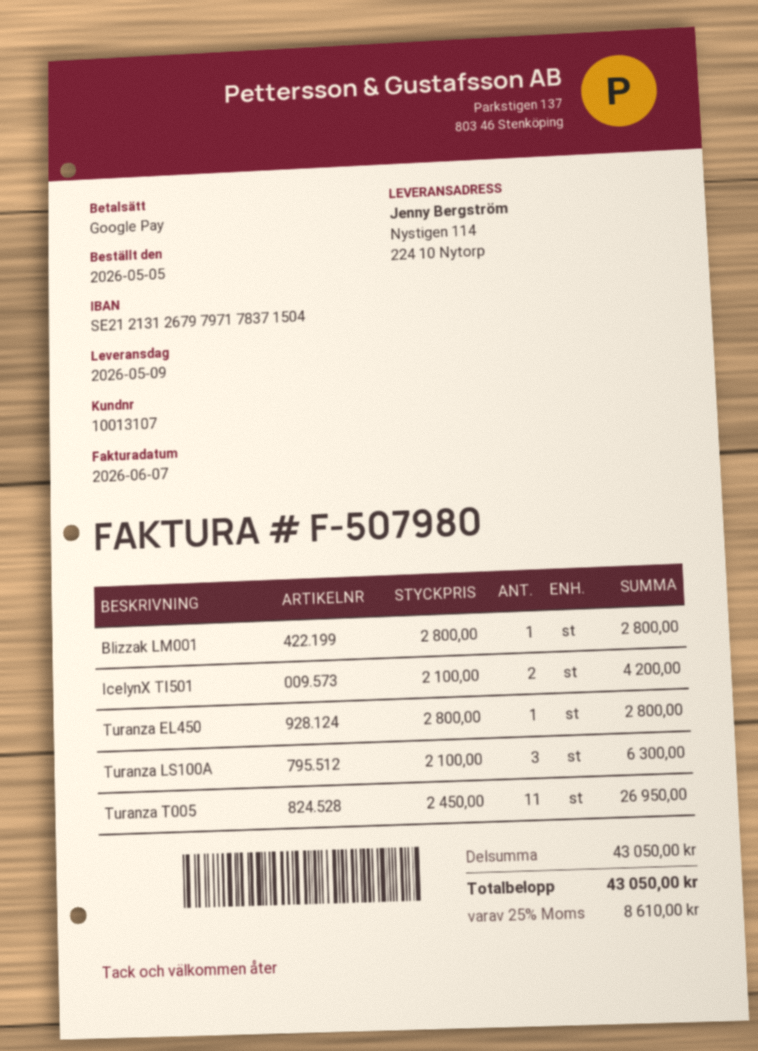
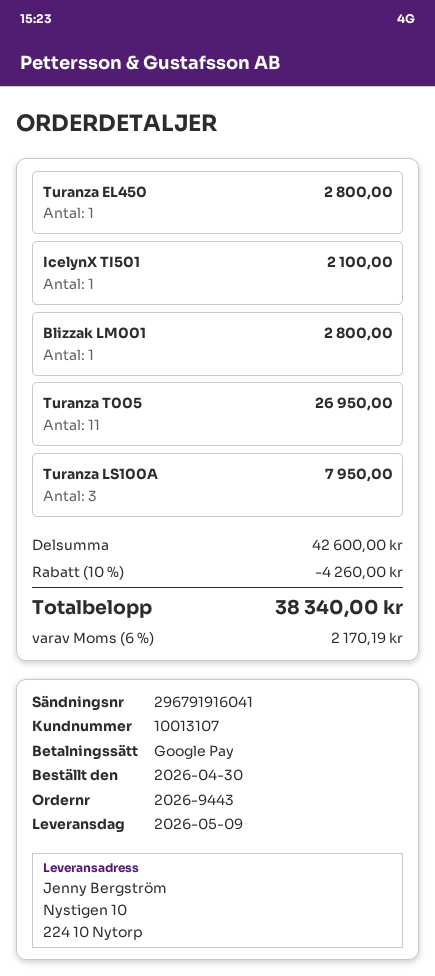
order date: 2026-05-05 -> 2026-04-30
ship to: Nystigen 114, 224 10 Nytorp -> Nystigen 10, 224 10 Nytorp
IcelynX TI501: 2 for 4200.00 -> 1 for 2100.00
Turanza LS100A: 3 for 6300.00 -> 3 for 7950.00
subtotal: 43050.00 -> 42600.00
discount: none -> 10% = 4260.00
tax: 25% = 8610.00 -> 6% = 2170.19
total: 43050.00 -> 38340.00

